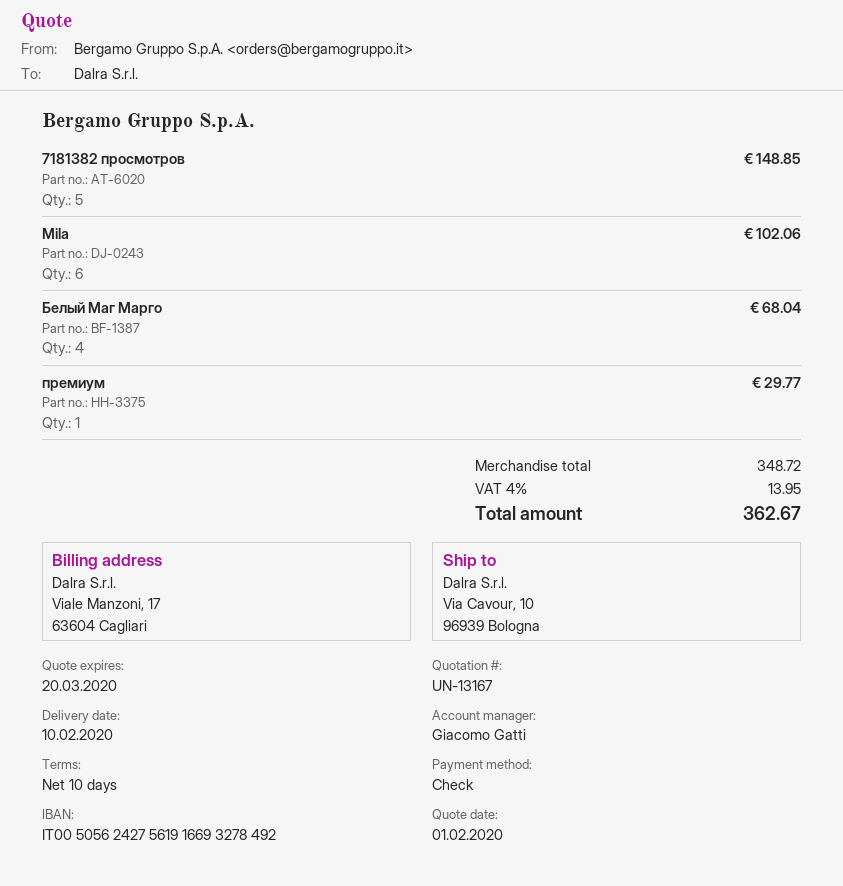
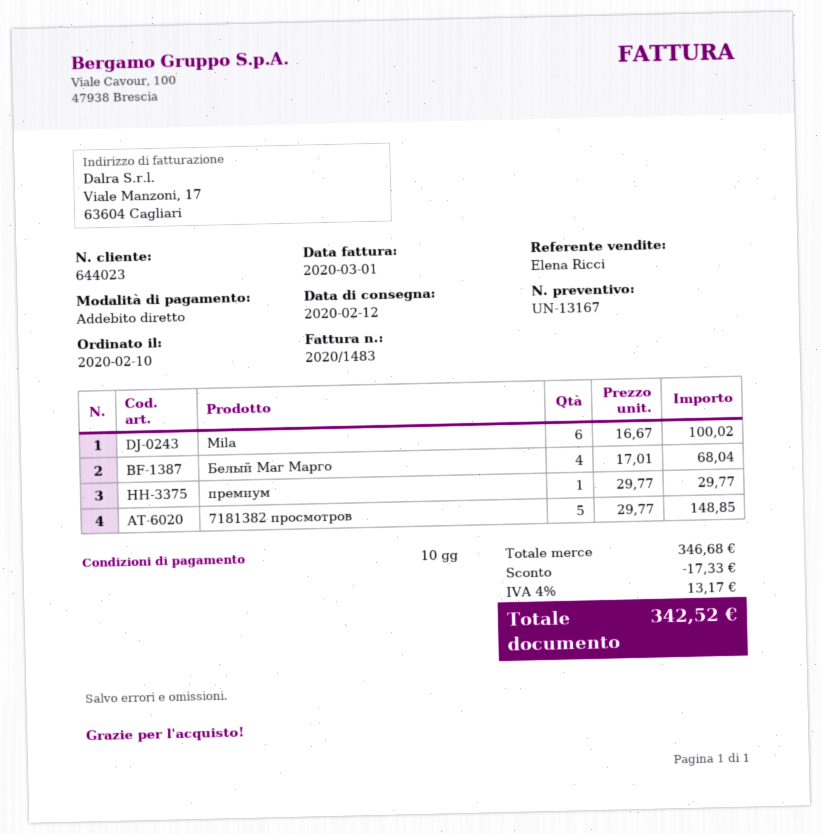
delivery date: 2020-02-10 -> 2020-02-12
sales rep: Giacomo Gatti -> Elena Ricci
payment method: cheque -> direct debit
Mila: 6 for 102.06 -> 6 for 100.02
subtotal: 348.72 -> 346.68
discount: none -> 17.33
tax: 4% = 13.95 -> 4% = 13.17
total: 362.67 -> 342.52

